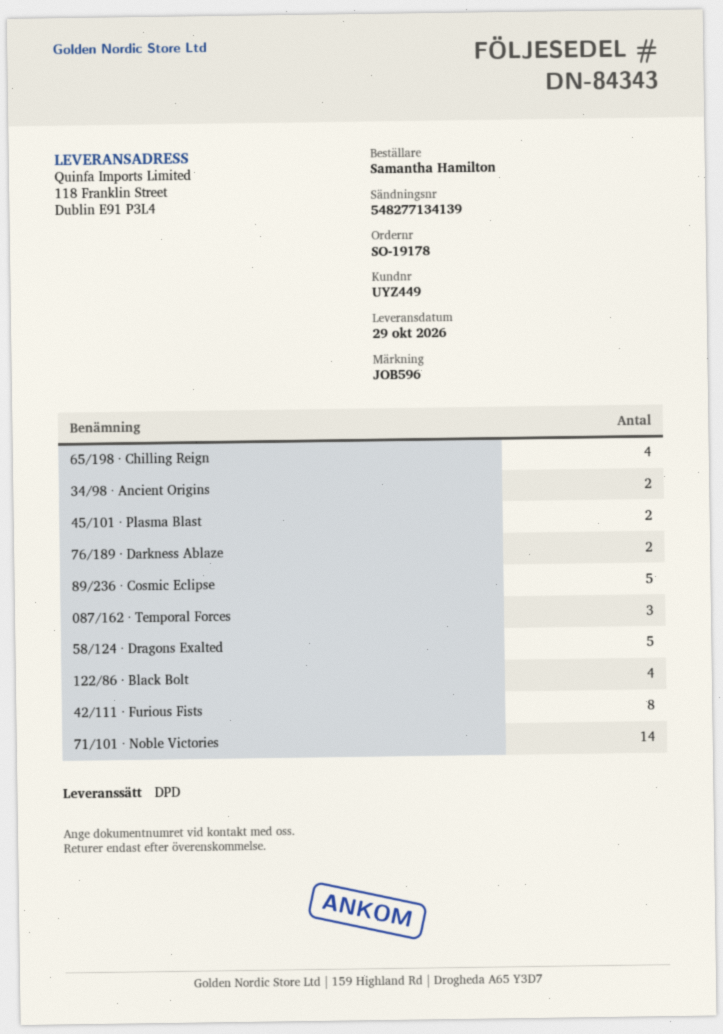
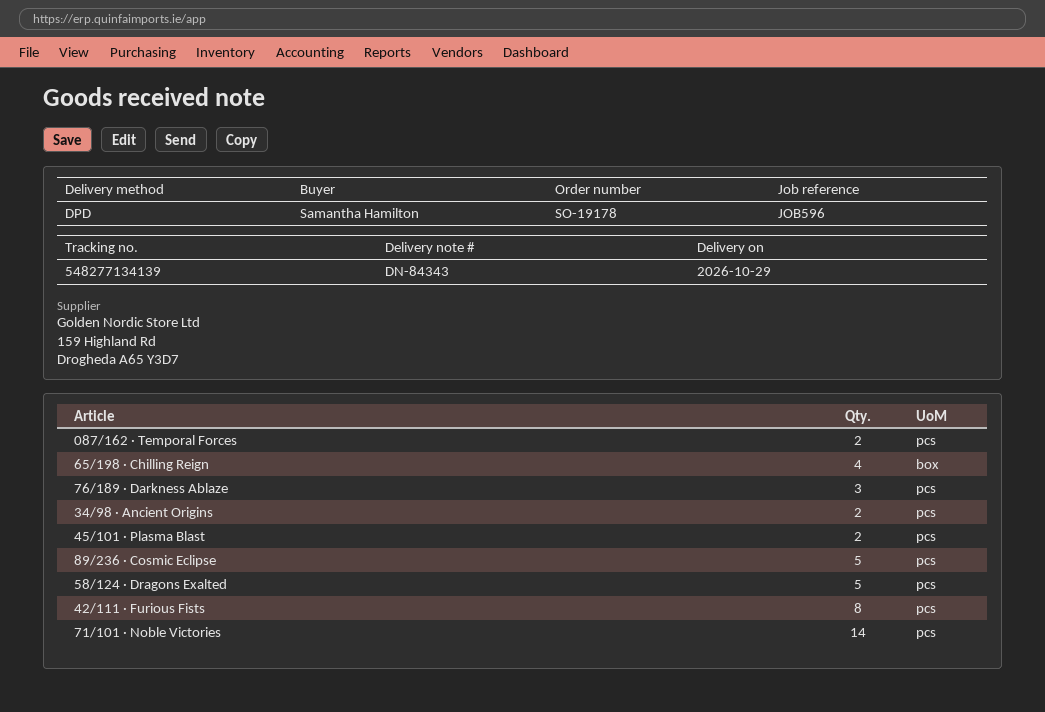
76/189 · Darkness Ablaze: 2 -> 3
087/162 · Temporal Forces: 3 -> 2
122/86 · Black Bolt: 4 -> none

